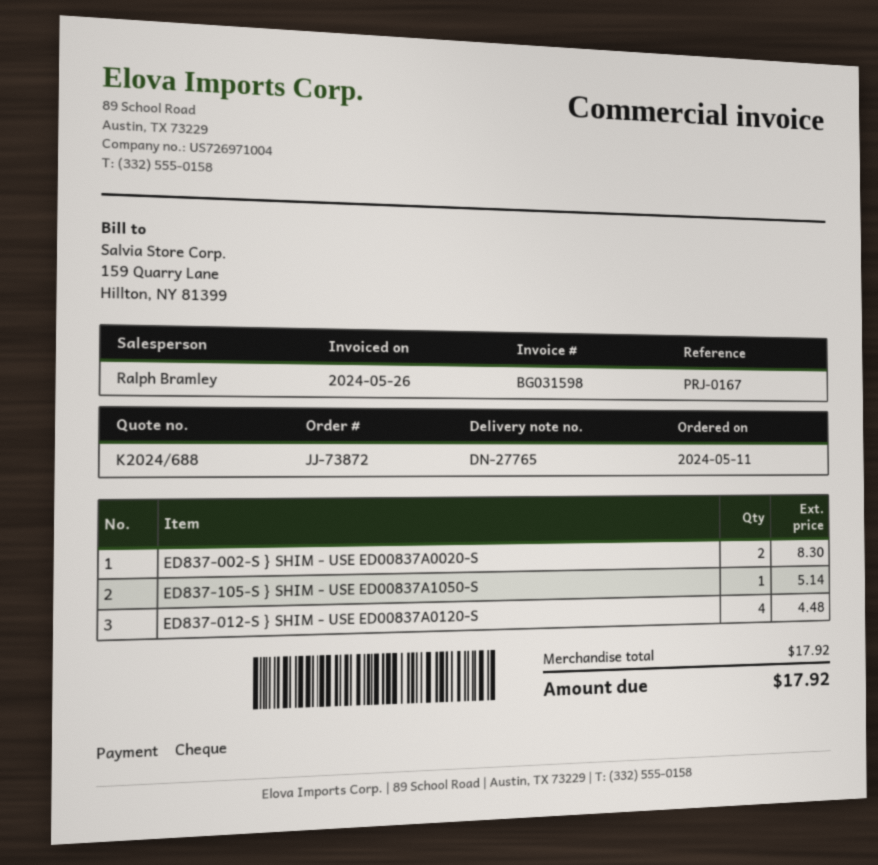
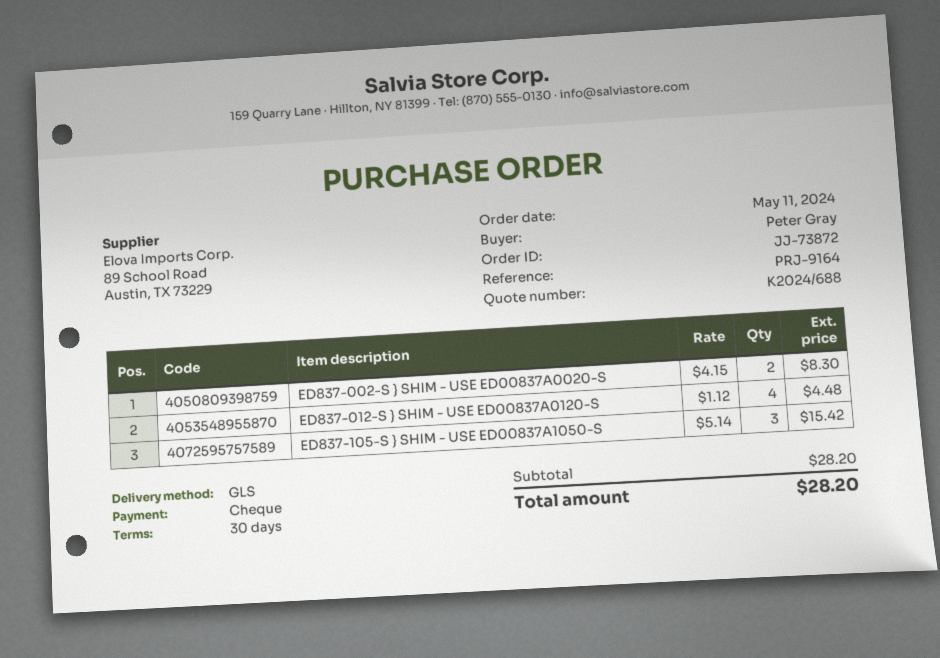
reference: PRJ-0167 -> PRJ-9164
ED837-105-S } SHIM - USE ED00837A1050-S: 1 for 5.14 -> 3 for 15.42
subtotal: 17.92 -> 28.20
total: 17.92 -> 28.20

